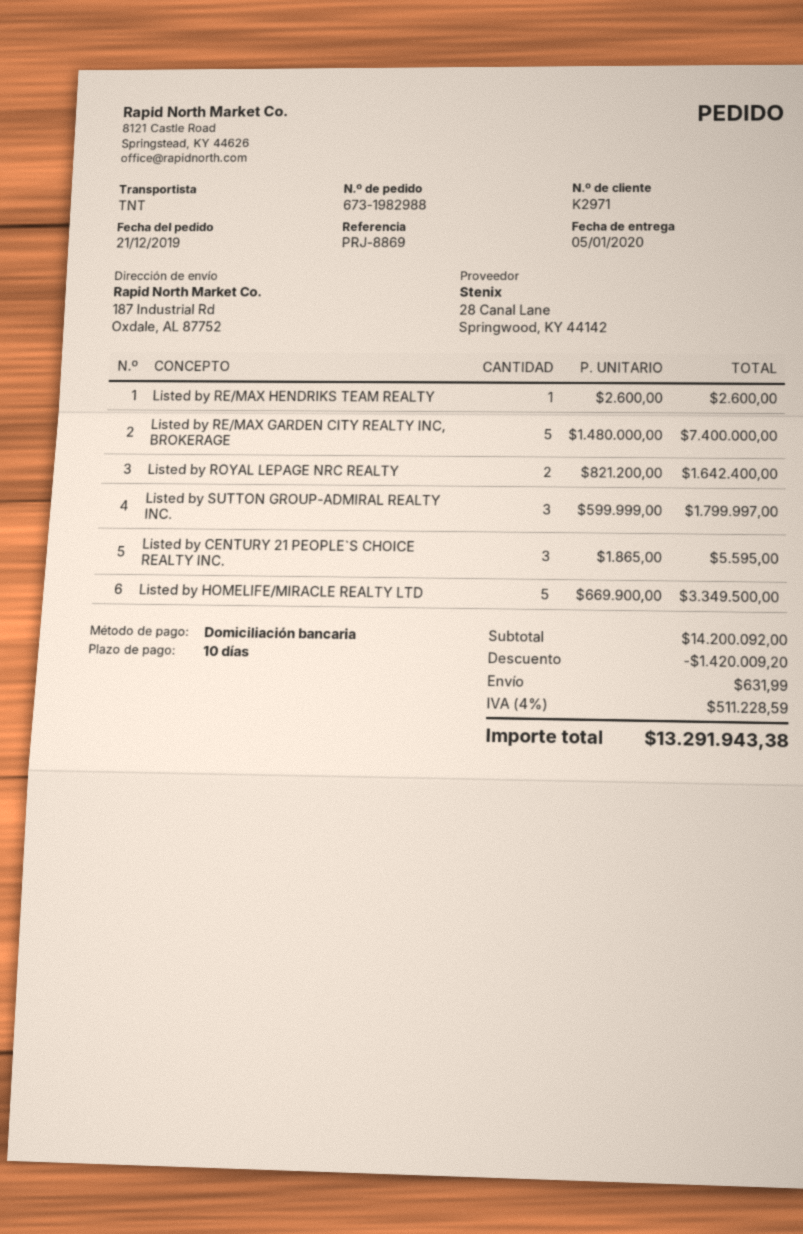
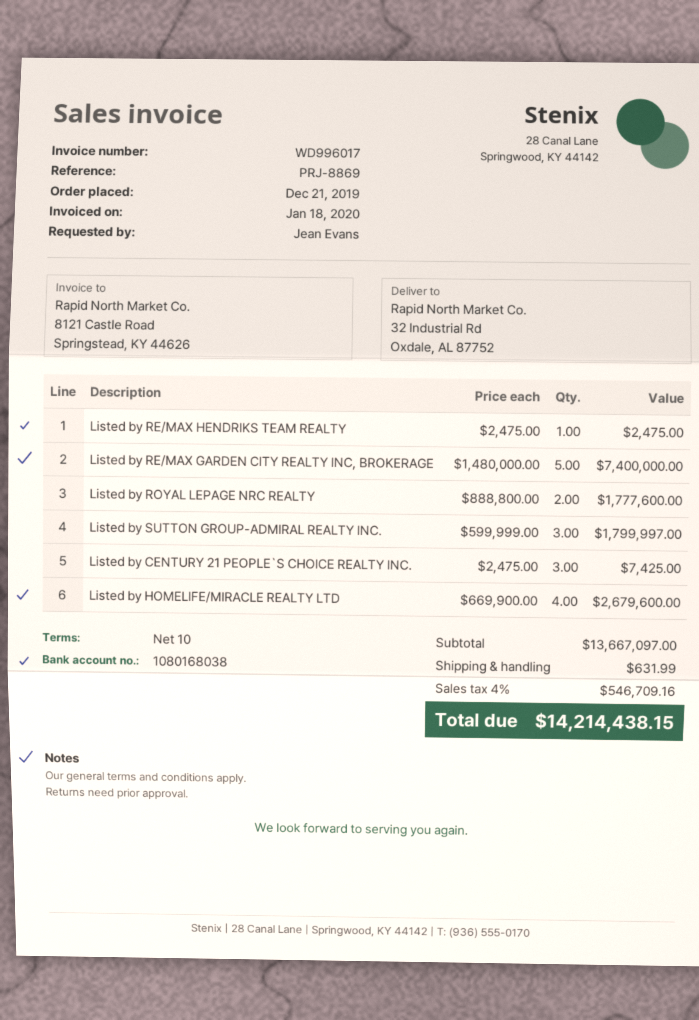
ship to: 187 Industrial Rd, Oxdale, AL 87752 -> 32 Industrial Rd, Oxdale, AL 87752
Listed by RE/MAX HENDRIKS TEAM REALTY: 1 x 2600.00 = 2600.00 -> 1 x 2475.00 = 2475.00
Listed by ROYAL LEPAGE NRC REALTY: 2 x 821200.00 = 1642400.00 -> 2 x 888800.00 = 1777600.00
Listed by CENTURY 21 PEOPLE`S CHOICE REALTY INC.: 3 x 1865.00 = 5595.00 -> 3 x 2475.00 = 7425.00
Listed by HOMELIFE/MIRACLE REALTY LTD: 5 x 669900.00 = 3349500.00 -> 4 x 669900.00 = 2679600.00
subtotal: 14200092.00 -> 13667097.00
discount: 1420009.20 -> none
tax: 4% = 511228.59 -> 4% = 546709.16
total: 13291943.38 -> 14214438.15

